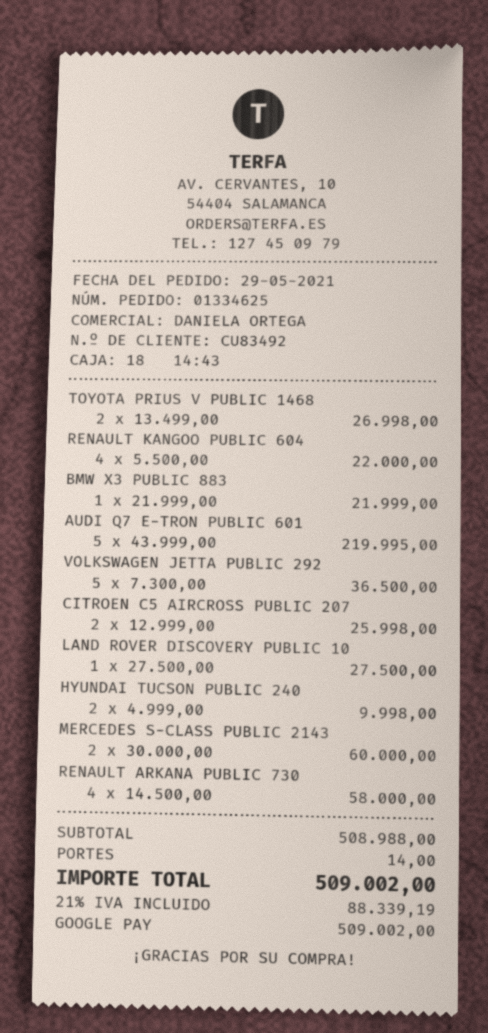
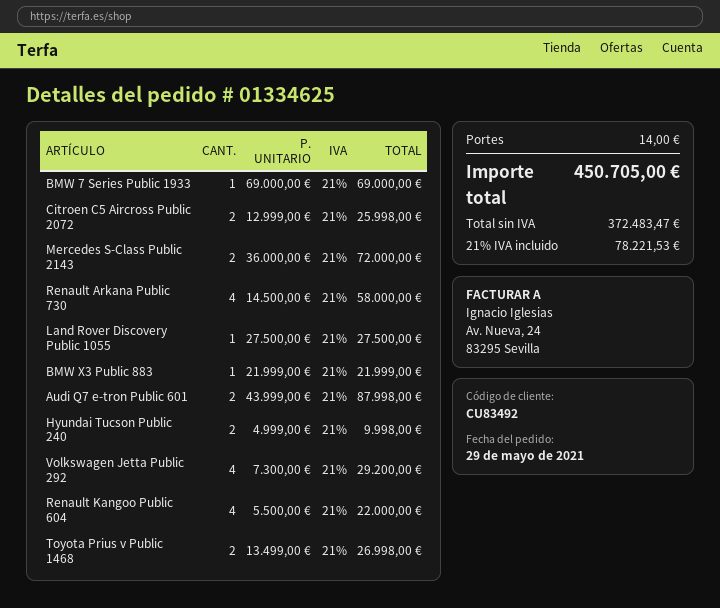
AUDI Q7 E-TRON PUBLIC 601: 5 x 43999.00 = 219995.00 -> 2 x 43999.00 = 87998.00
VOLKSWAGEN JETTA PUBLIC 292: 5 x 7300.00 = 36500.00 -> 4 x 7300.00 = 29200.00
MERCEDES S-CLASS PUBLIC 2143: 2 x 30000.00 = 60000.00 -> 2 x 36000.00 = 72000.00
BMW 7 Series Public 1933: none -> 1 x 69000.00 = 69000.00
tax: 21% = 88339.19 -> 21% = 78221.53
total: 509002.00 -> 450705.00

